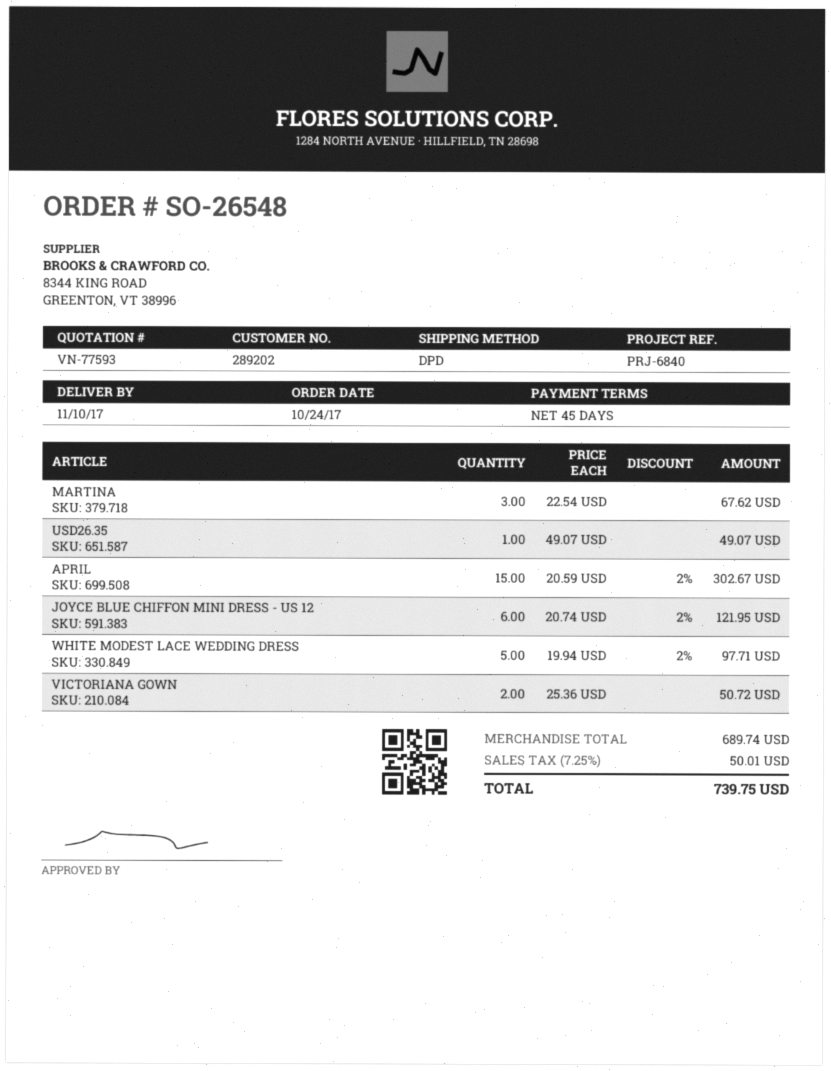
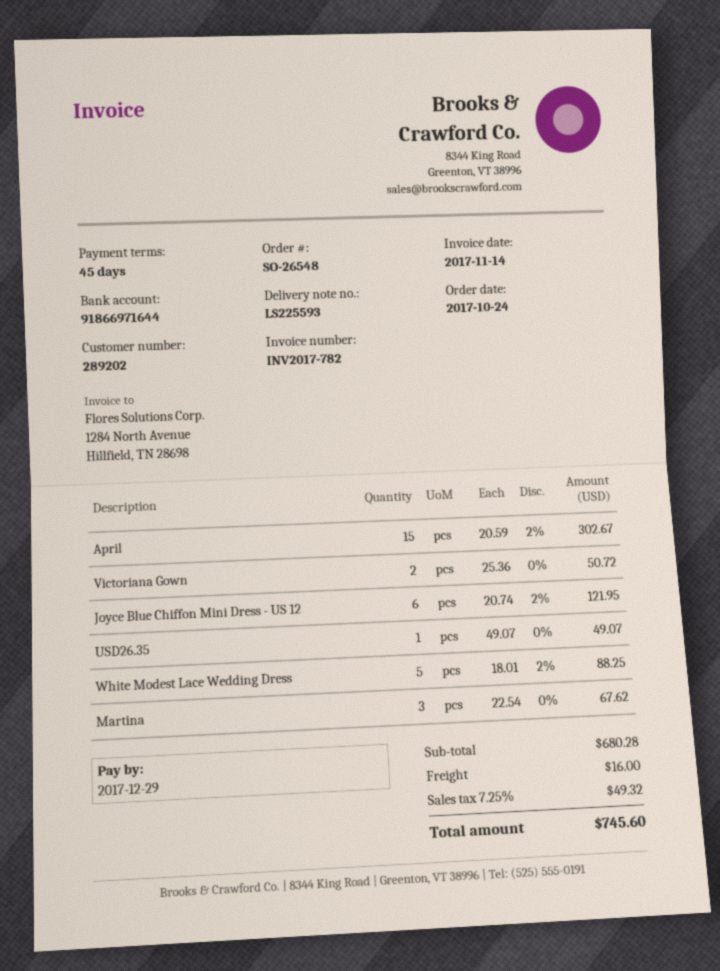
WHITE MODEST LACE WEDDING DRESS: 5 x 19.94 - 2% = 97.71 -> 5 x 18.01 - 2% = 88.25
subtotal: 689.74 -> 680.28
shipping: none -> 16.00
tax: 7.25% = 50.01 -> 7.25% = 49.32
total: 739.75 -> 745.60

